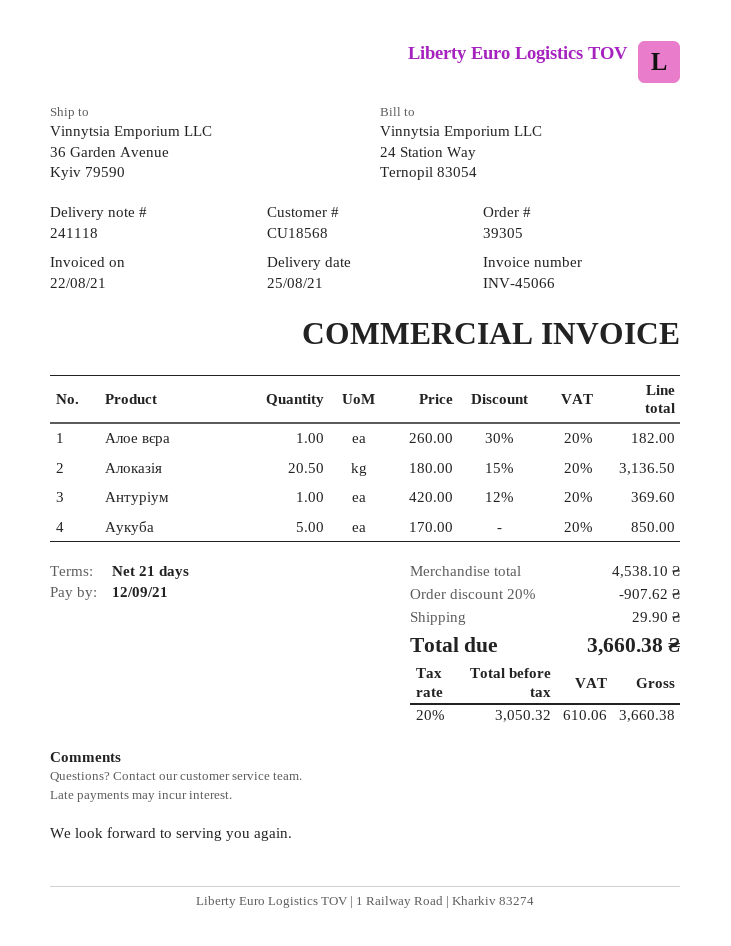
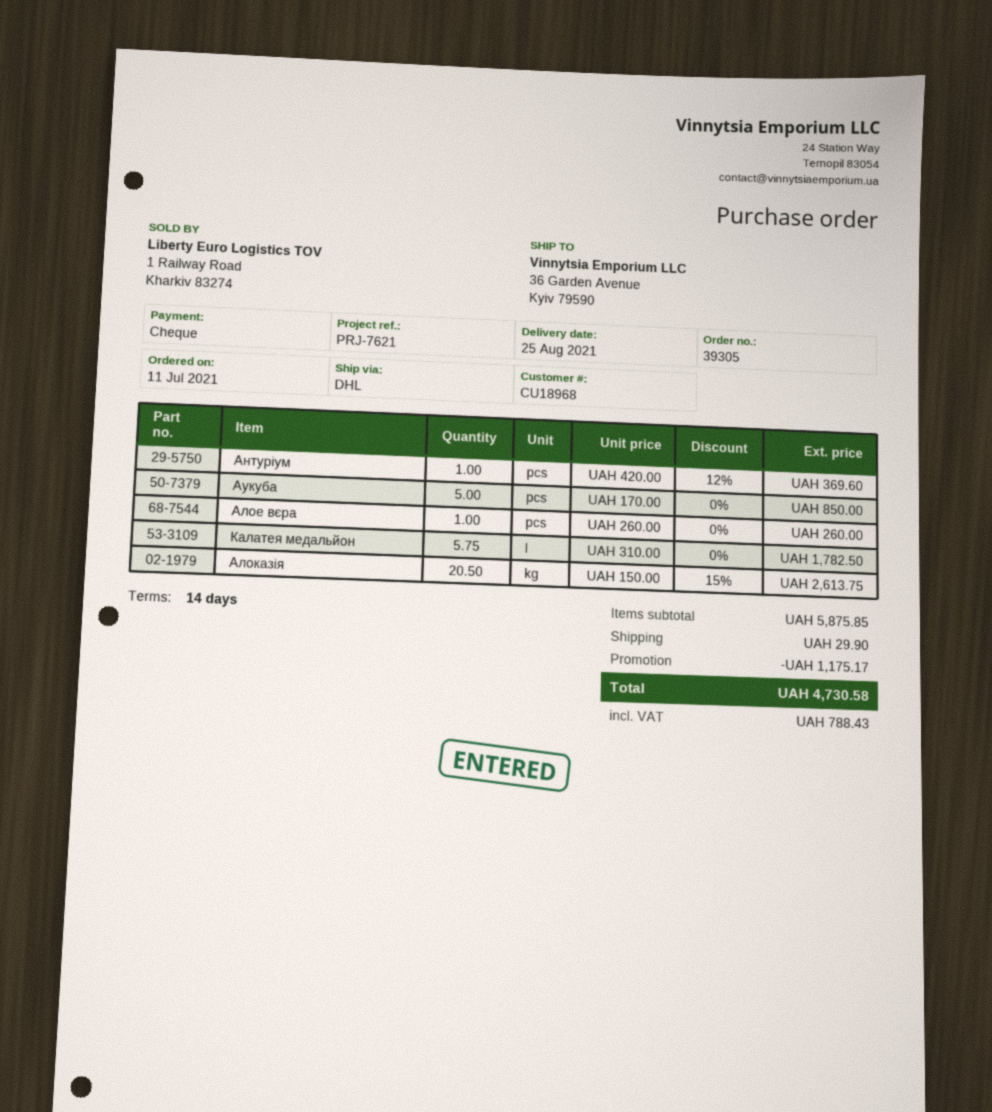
payment terms: 21 days -> 14 days
customer number: CU18568 -> CU18968
Алое вєра: 1 x 260.00 - 30% = 182.00 -> 1 x 260.00 = 260.00
Алоказія: 20.5 x 180.00 - 15% = 3136.50 -> 20.5 x 150.00 - 15% = 2613.75
Калатея медальйон: none -> 5.75 x 310.00 = 1782.50
subtotal: 4538.10 -> 5875.85
discount: 907.62 -> 1175.17
tax: 610.06 -> 788.43
total: 3660.38 -> 4730.58

